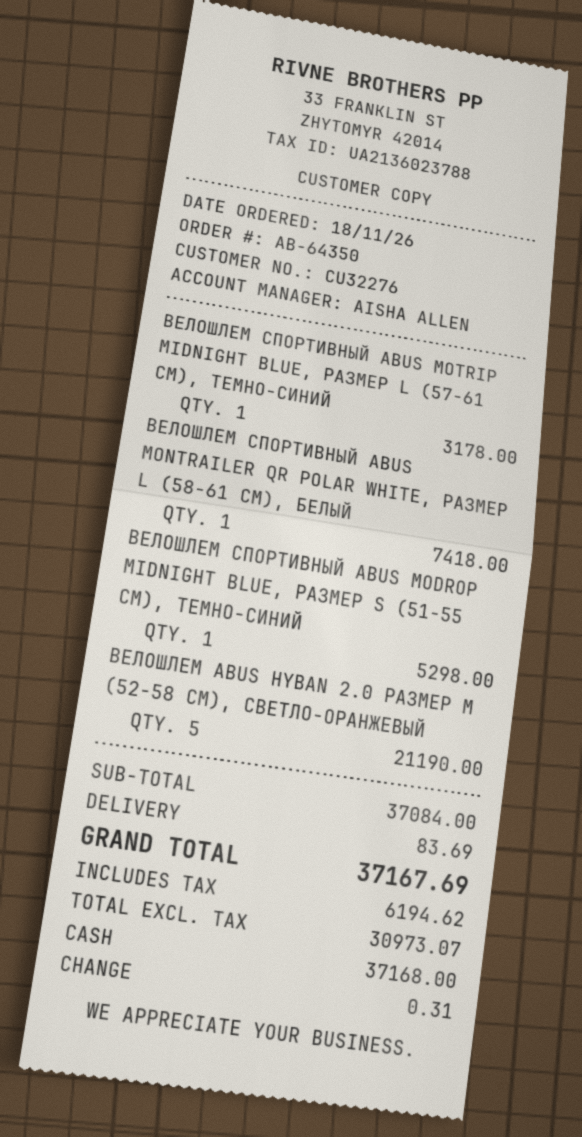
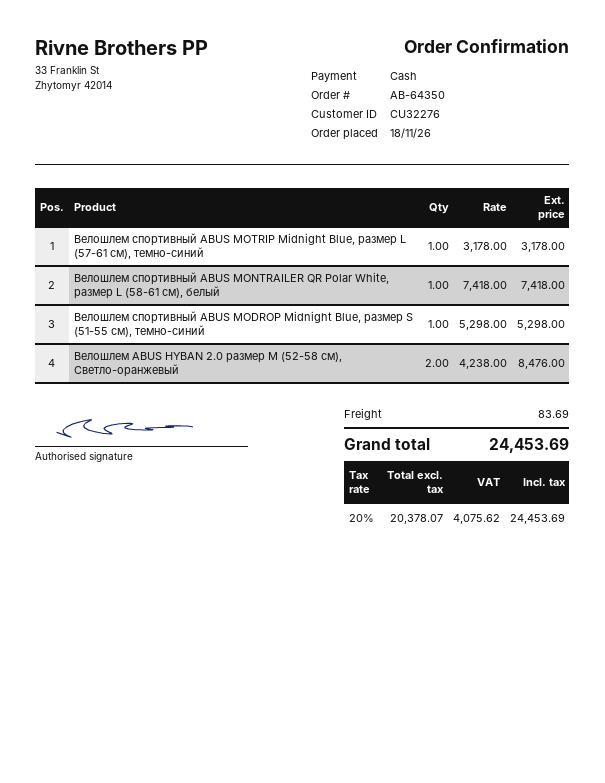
ВЕЛОШЛЕМ ABUS HYBAN 2.0 РАЗМЕР М (52-58 СМ), СВЕТЛО-ОРАНЖЕВЫЙ: 5 for 21190.00 -> 2 for 8476.00
net: 30973.07 -> 20378.07
tax: 6194.62 -> 4075.62
total: 37167.69 -> 24453.69

